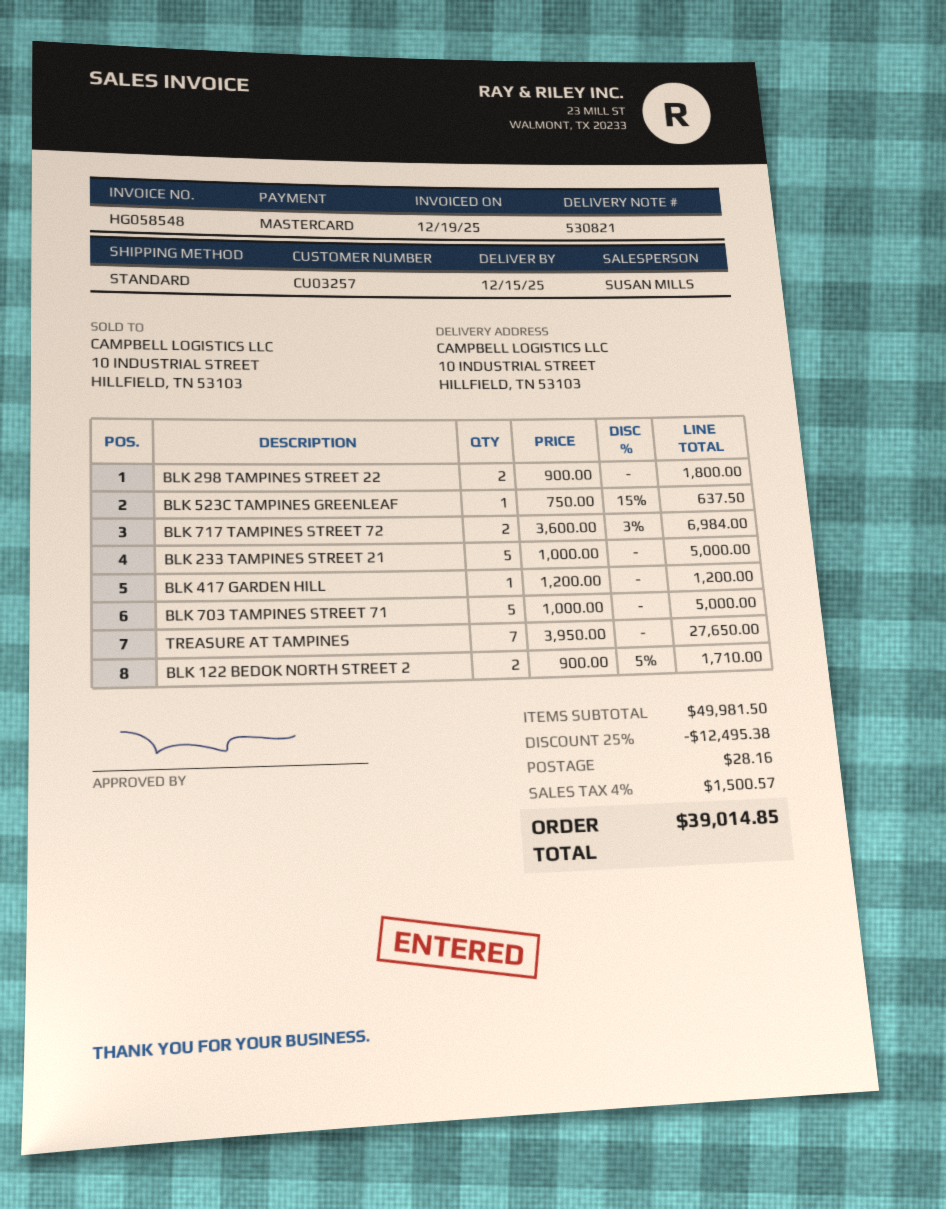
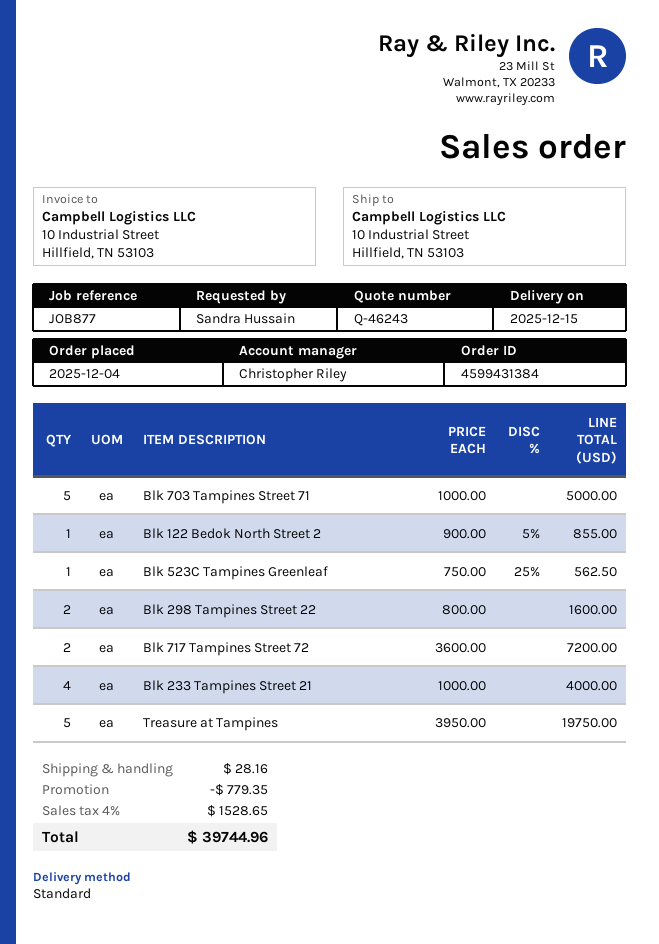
sales rep: SUSAN MILLS -> Christopher Riley
BLK 298 TAMPINES STREET 22: 2 x 900.00 = 1800.00 -> 2 x 800.00 = 1600.00
BLK 523C TAMPINES GREENLEAF: 1 x 750.00 - 15% = 637.50 -> 1 x 750.00 - 25% = 562.50
BLK 717 TAMPINES STREET 72: 2 x 3600.00 - 3% = 6984.00 -> 2 x 3600.00 = 7200.00
BLK 233 TAMPINES STREET 21: 5 x 1000.00 = 5000.00 -> 4 x 1000.00 = 4000.00
BLK 417 GARDEN HILL: 1 x 1200.00 = 1200.00 -> none
TREASURE AT TAMPINES: 7 x 3950.00 = 27650.00 -> 5 x 3950.00 = 19750.00
BLK 122 BEDOK NORTH STREET 2: 2 x 900.00 - 5% = 1710.00 -> 1 x 900.00 - 5% = 855.00
discount: 12495.38 -> 779.35
tax: 4% = 1500.57 -> 4% = 1528.65
total: 39014.85 -> 39744.96

